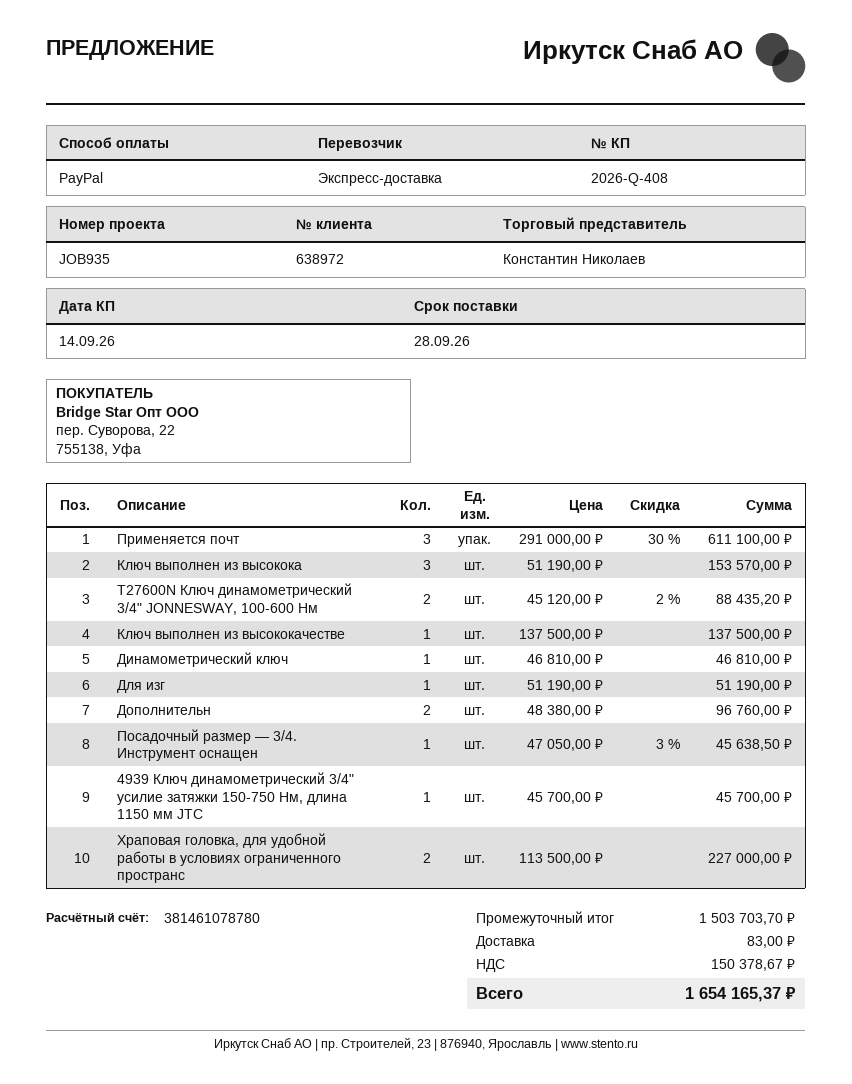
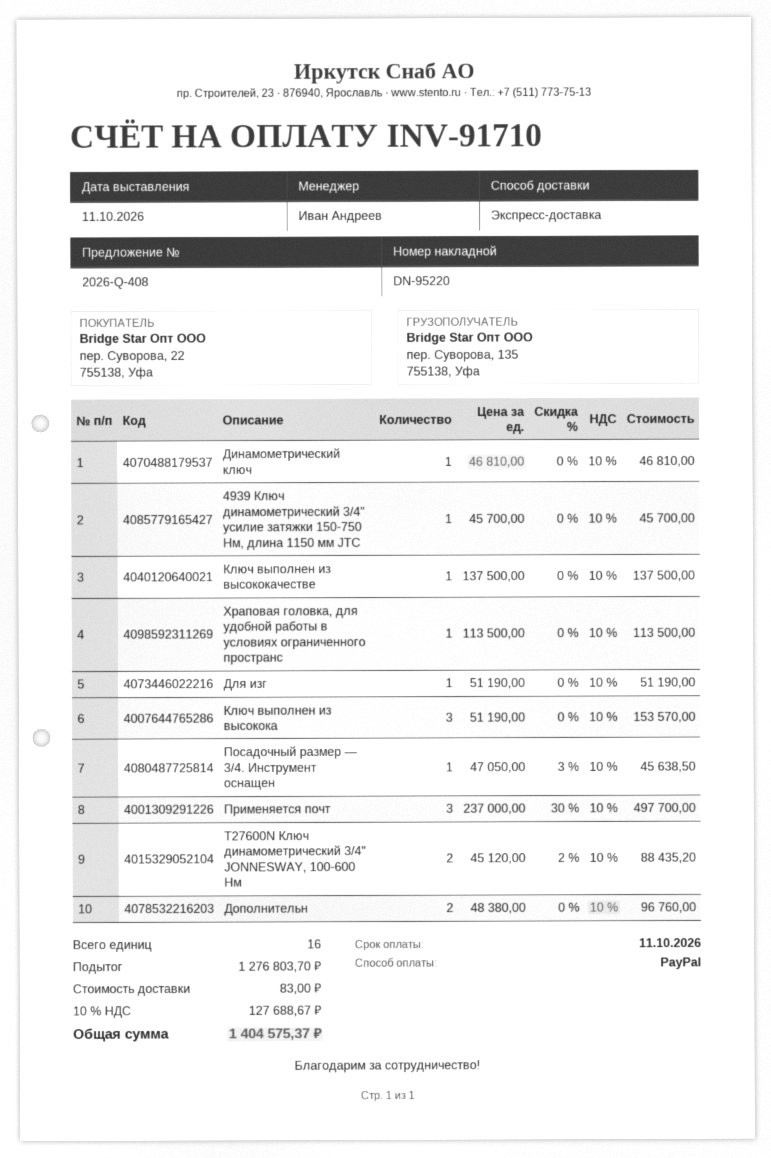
sales rep: Константин Николаев -> Иван Андреев
Применяется почт: 3 x 291000.00 - 30% = 611100.00 -> 3 x 237000.00 - 30% = 497700.00
Храповая головка, для удобной работы в условиях ограниченного пространс: 2 x 113500.00 = 227000.00 -> 1 x 113500.00 = 113500.00
subtotal: 1503703.70 -> 1276803.70
tax: 150378.67 -> 127688.67
total: 1654165.37 -> 1404575.37

